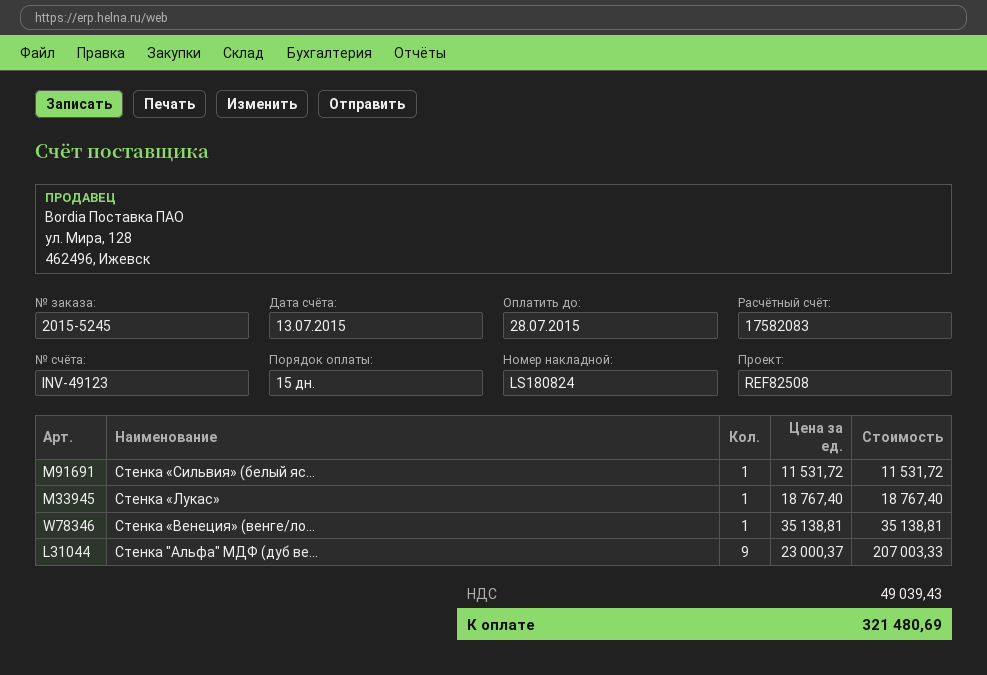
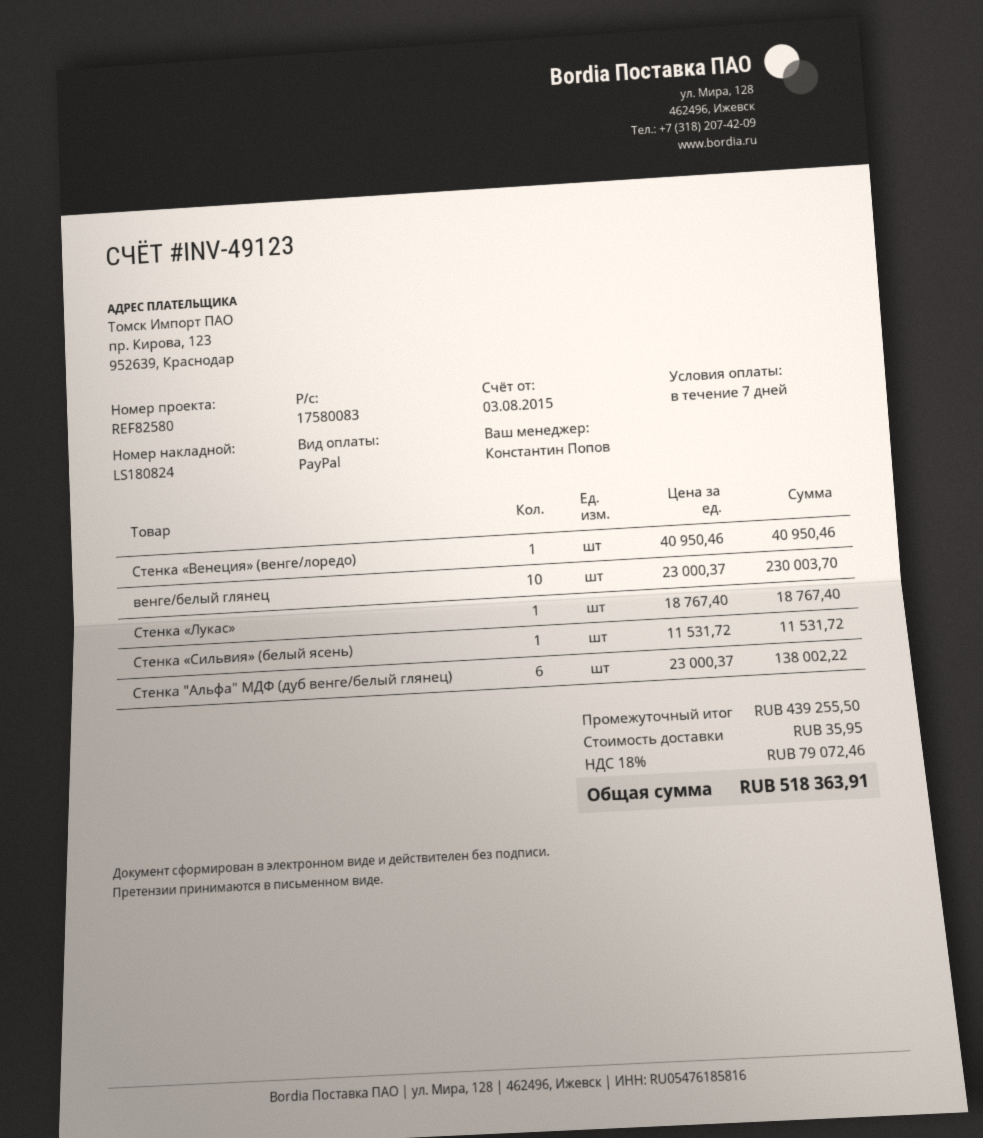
invoice date: 2015-07-13 -> 2015-08-03
payment terms: 15 days -> 7 days
reference: REF82508 -> REF82580
bank account: 17582083 -> 17580083
Стенка «Венеция» (венге/ло...: 1 x 35138.81 = 35138.81 -> 1 x 40950.46 = 40950.46
Стенка "Альфа" МДФ (дуб ве...: 9 x 23000.37 = 207003.33 -> 6 x 23000.37 = 138002.22
венге/белый глянец: none -> 10 x 23000.37 = 230003.70
shipping: none -> 35.95
tax: 49039.43 -> 79072.46
total: 321480.69 -> 518363.91

